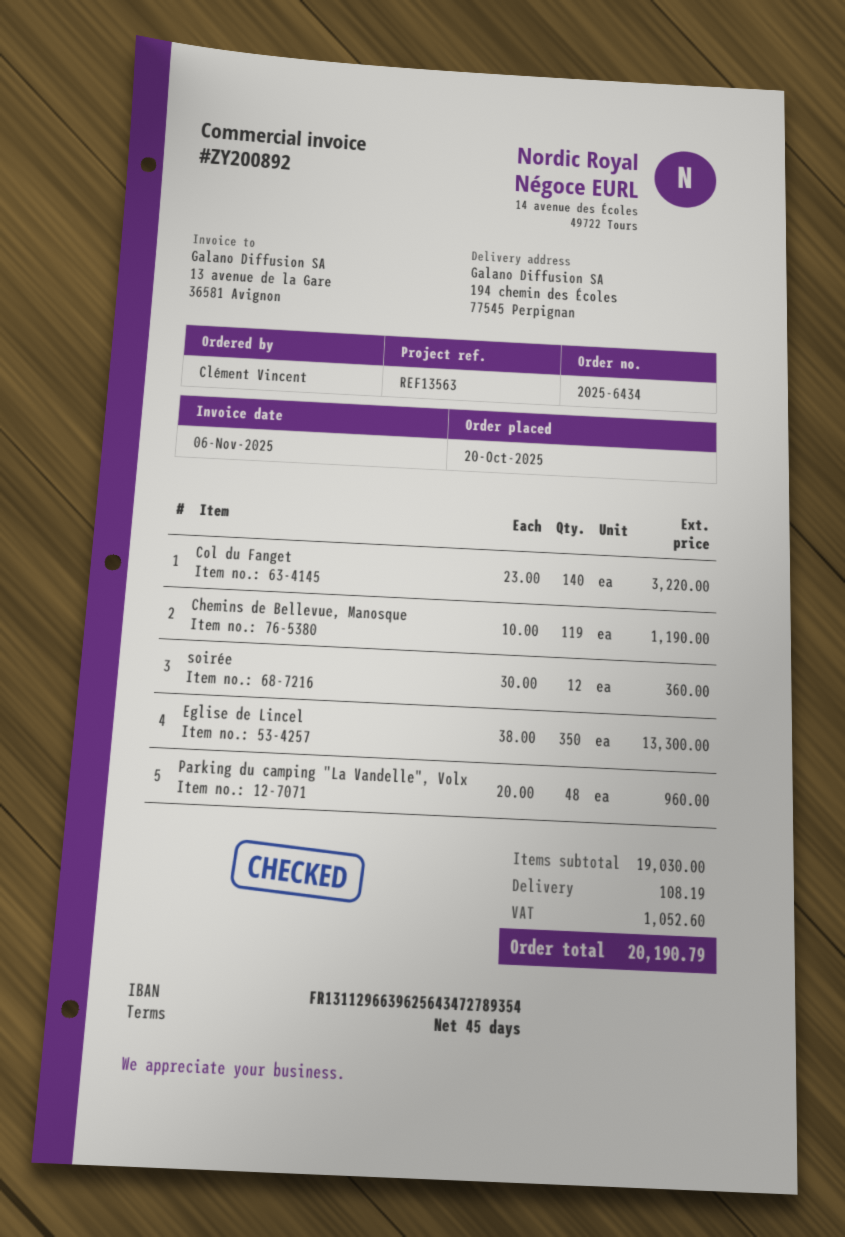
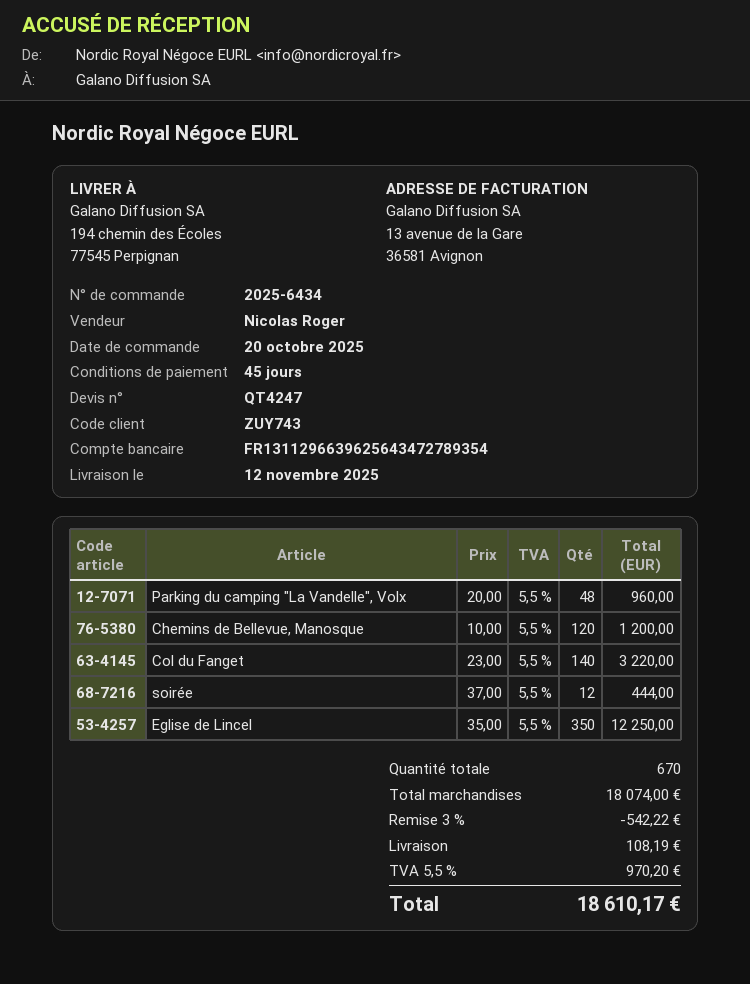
Chemins de Bellevue, Manosque: 119 x 10.00 = 1190.00 -> 120 x 10.00 = 1200.00
soirée: 12 x 30.00 = 360.00 -> 12 x 37.00 = 444.00
Eglise de Lincel: 350 x 38.00 = 13300.00 -> 350 x 35.00 = 12250.00
subtotal: 19030.00 -> 18074.00
discount: none -> 3% = 542.22
tax: 1052.60 -> 970.20
total: 20190.79 -> 18610.17

